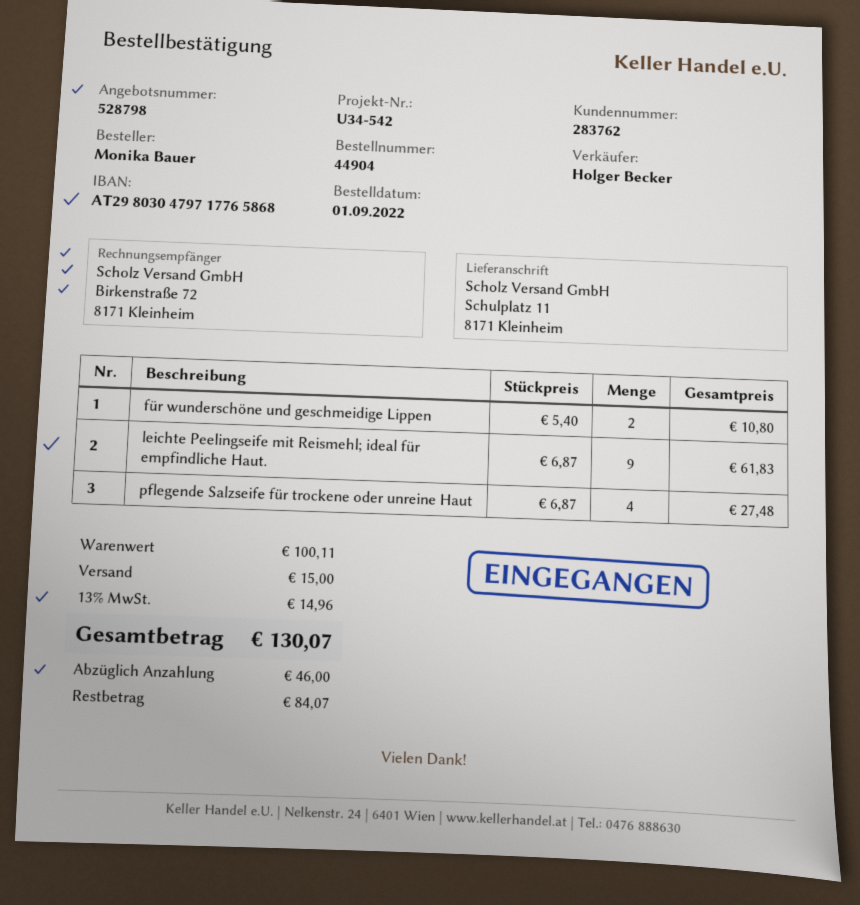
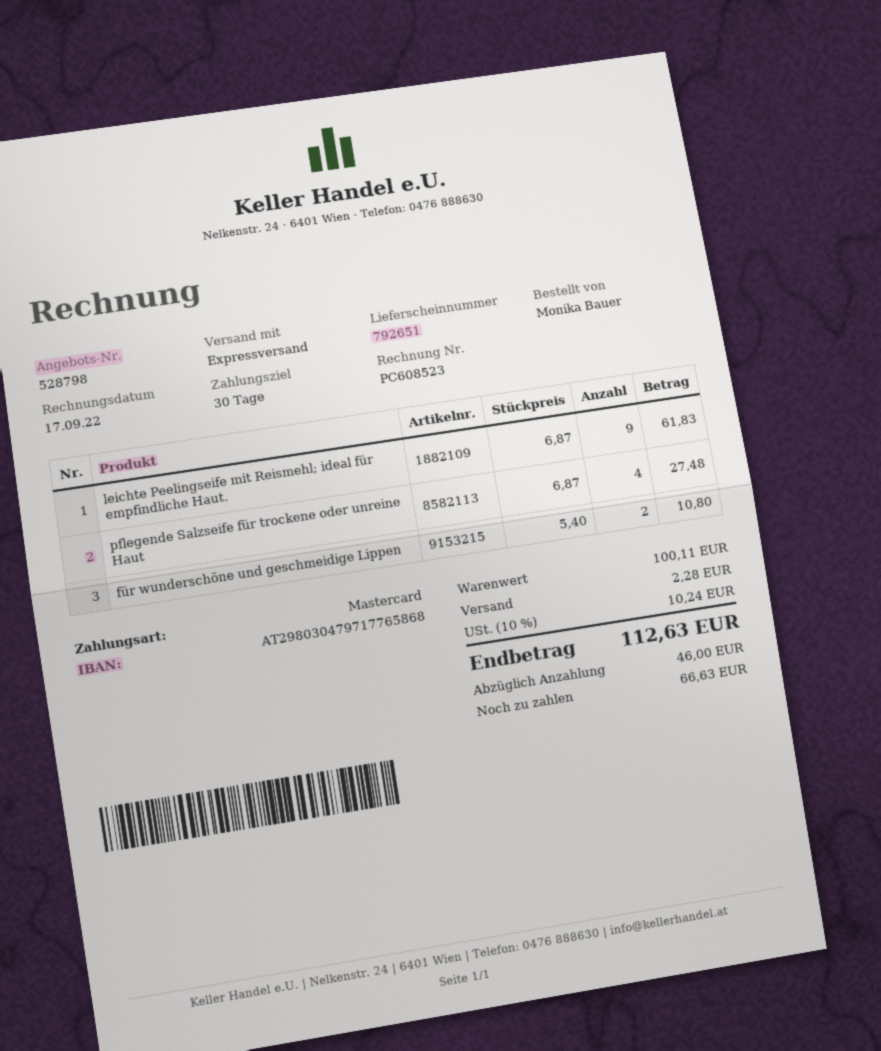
shipping: 15.00 -> 2.28
tax: 13% = 14.96 -> 10% = 10.24
total: 130.07 -> 112.63
balance: 84.07 -> 66.63

